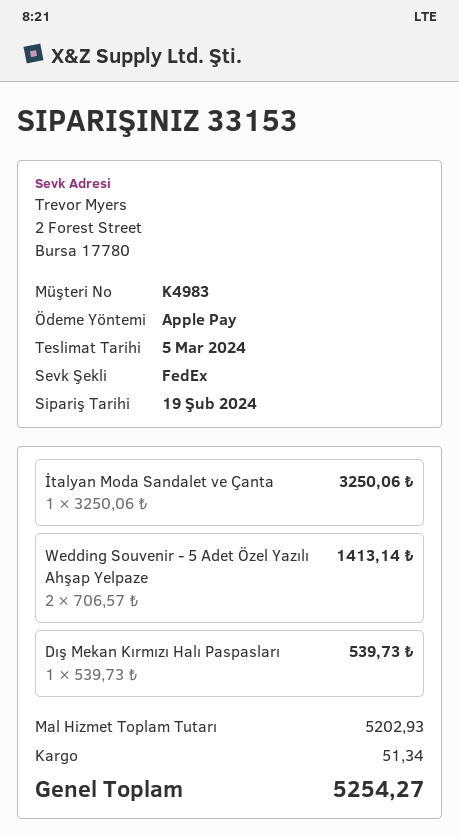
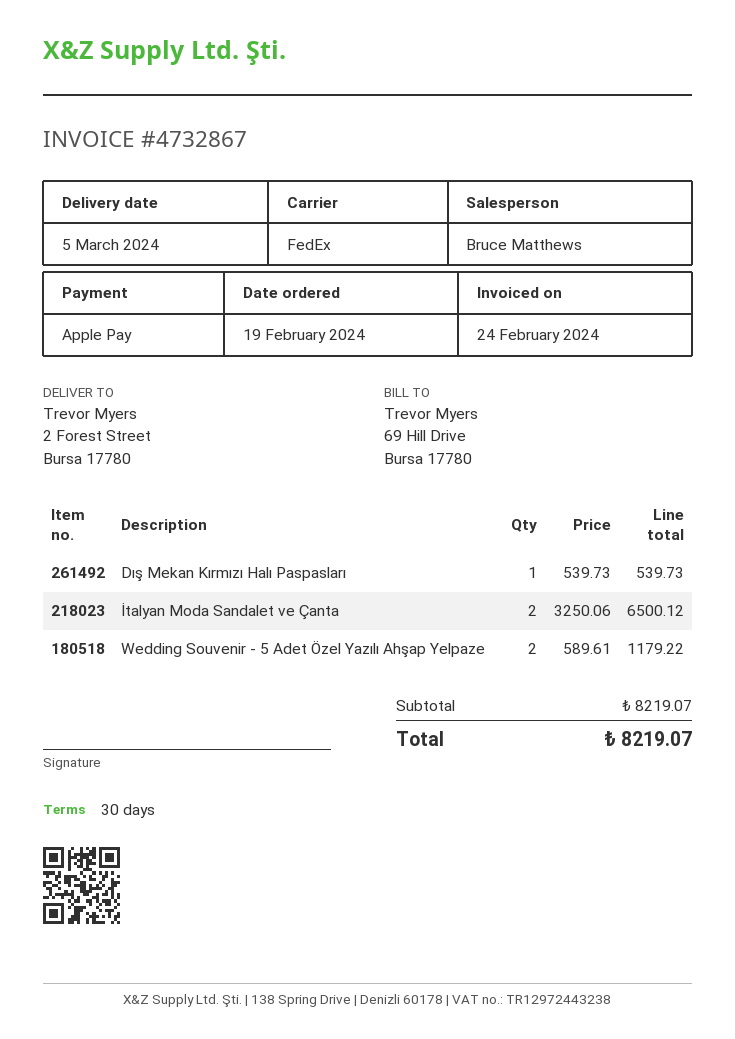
İtalyan Moda Sandalet ve Çanta: 1 x 3250.06 = 3250.06 -> 2 x 3250.06 = 6500.12
Wedding Souvenir - 5 Adet Özel Yazılı Ahşap Yelpaze: 2 x 706.57 = 1413.14 -> 2 x 589.61 = 1179.22
subtotal: 5202.93 -> 8219.07
shipping: 51.34 -> none
total: 5254.27 -> 8219.07

